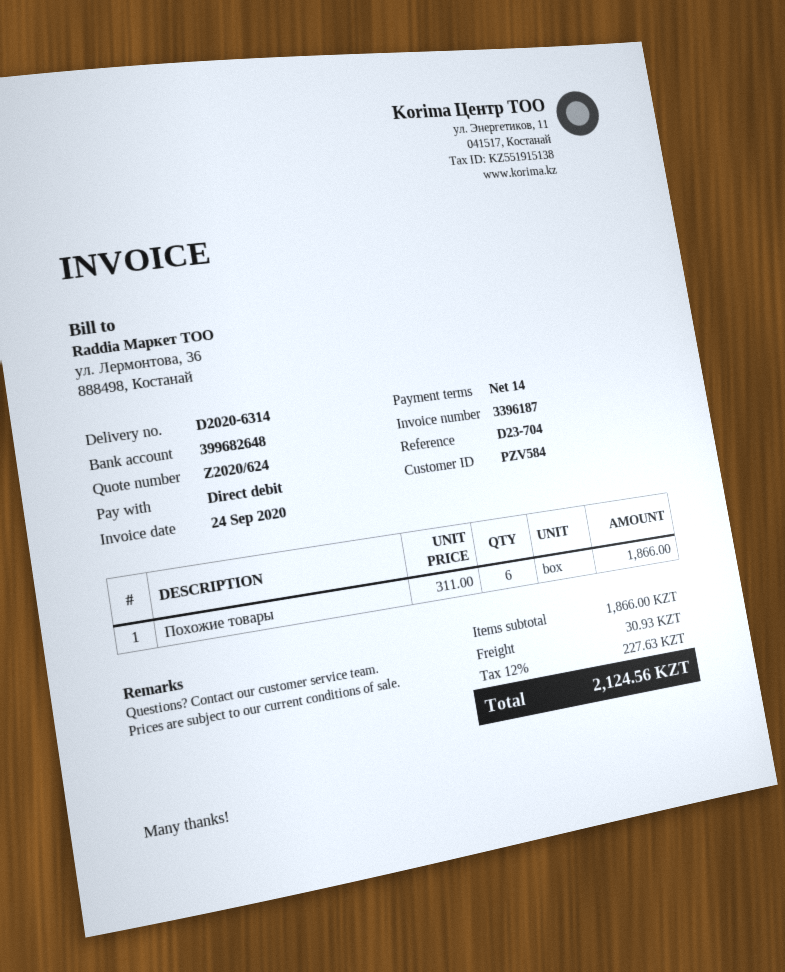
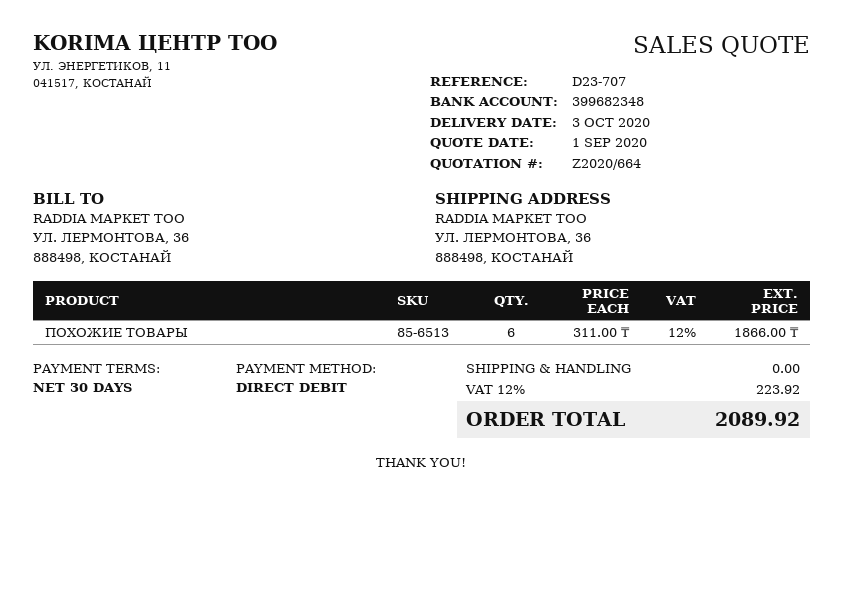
quote number: Z2020/624 -> Z2020/664
payment terms: 14 days -> 30 days
reference: D23-704 -> D23-707
bank account: 399682648 -> 399682348
shipping: 30.93 -> 0.00
tax: 12% = 227.63 -> 12% = 223.92
total: 2124.56 -> 2089.92

